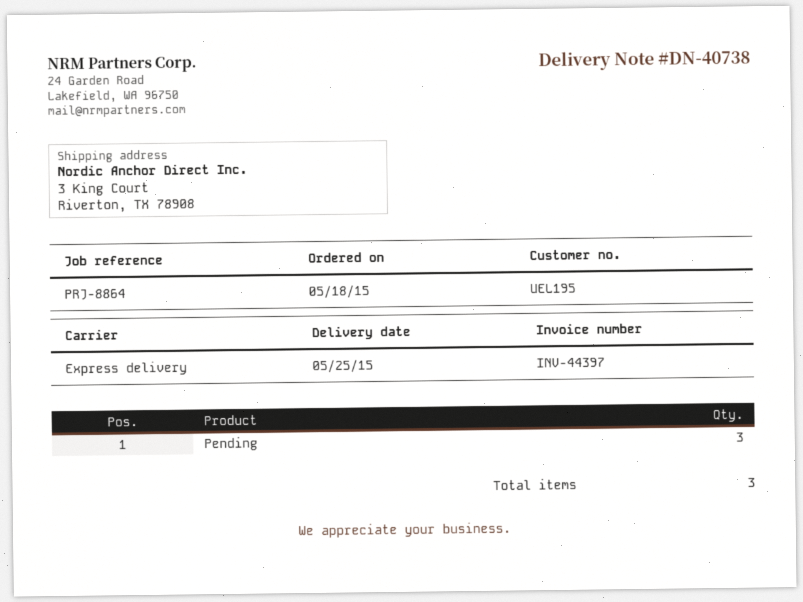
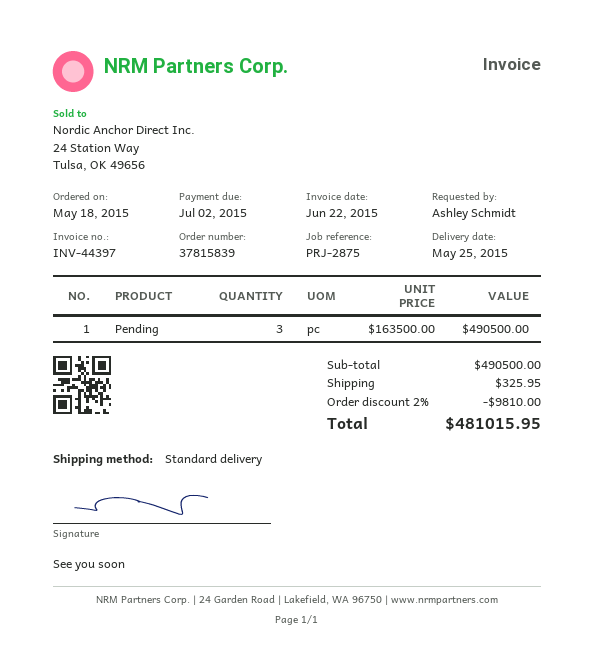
reference: PRJ-8864 -> PRJ-2875
shipping method: express -> standard

